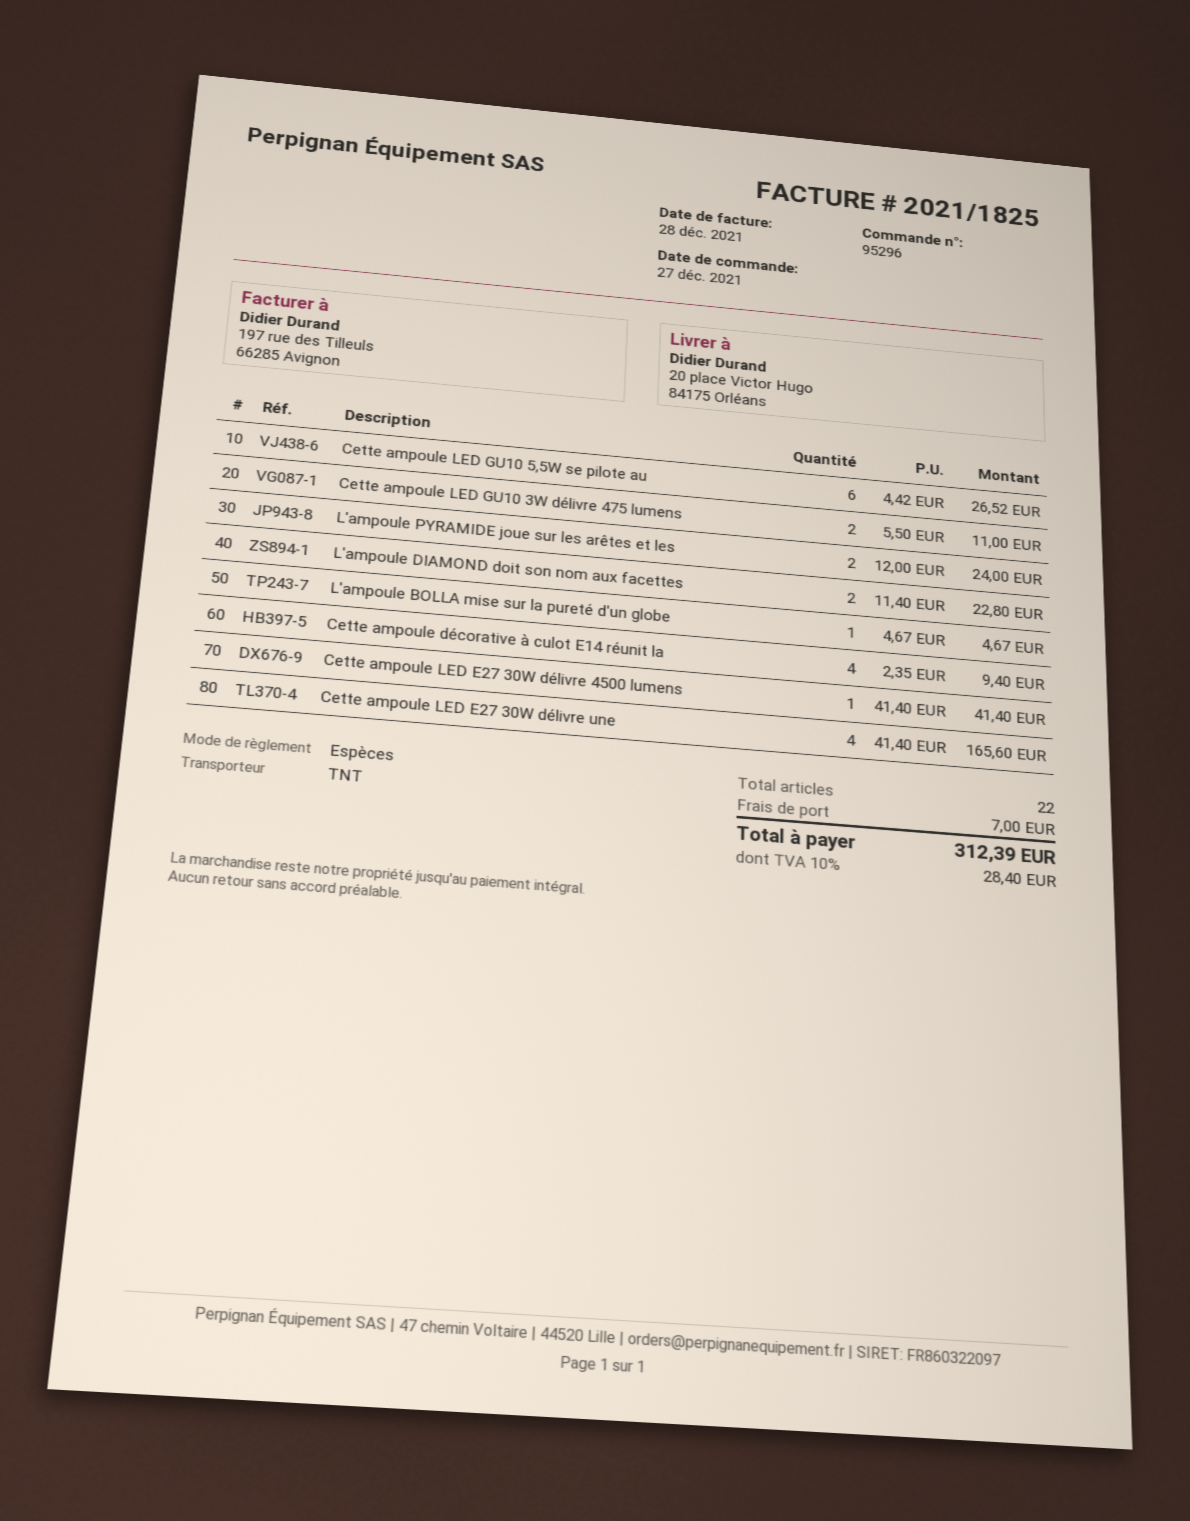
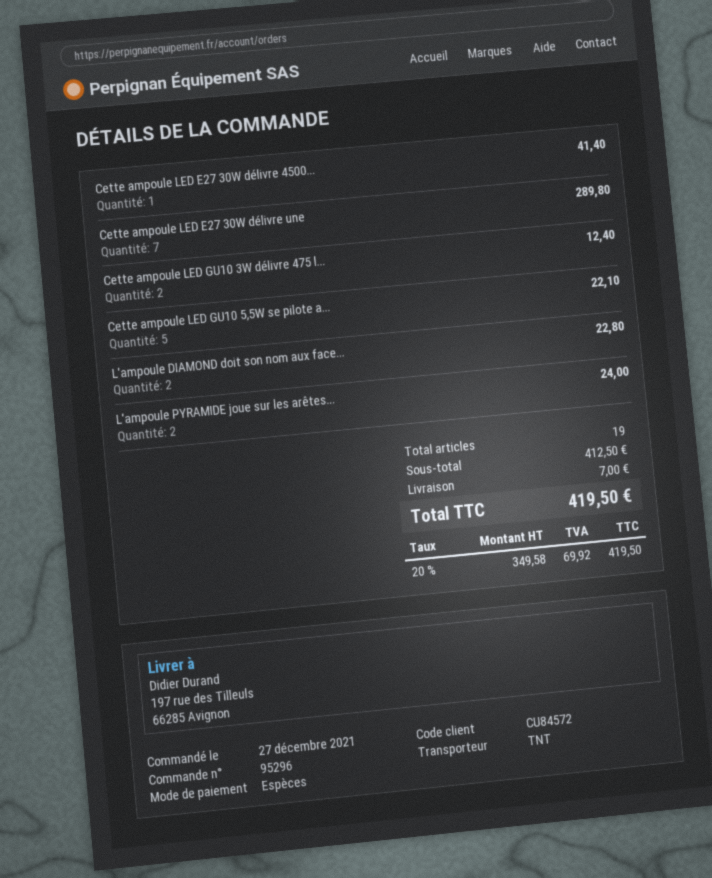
ship to: 20 place Victor Hugo, 84175 Orléans -> 197 rue des Tilleuls, 66285 Avignon
Cette ampoule LED GU10 5,5W se pilote au: 6 for 26.52 -> 5 for 22.10
Cette ampoule LED GU10 3W délivre 475 lumens: 2 for 11.00 -> 2 for 12.40
L'ampoule BOLLA mise sur la pureté d'un globe: 1 for 4.67 -> none
Cette ampoule décorative à culot E14 réunit la: 4 for 9.40 -> none
Cette ampoule LED E27 30W délivre une: 4 for 165.60 -> 7 for 289.80
total quantity: 22 -> 19
tax: 10% = 28.40 -> 20% = 69.92
total: 312.39 -> 419.50

